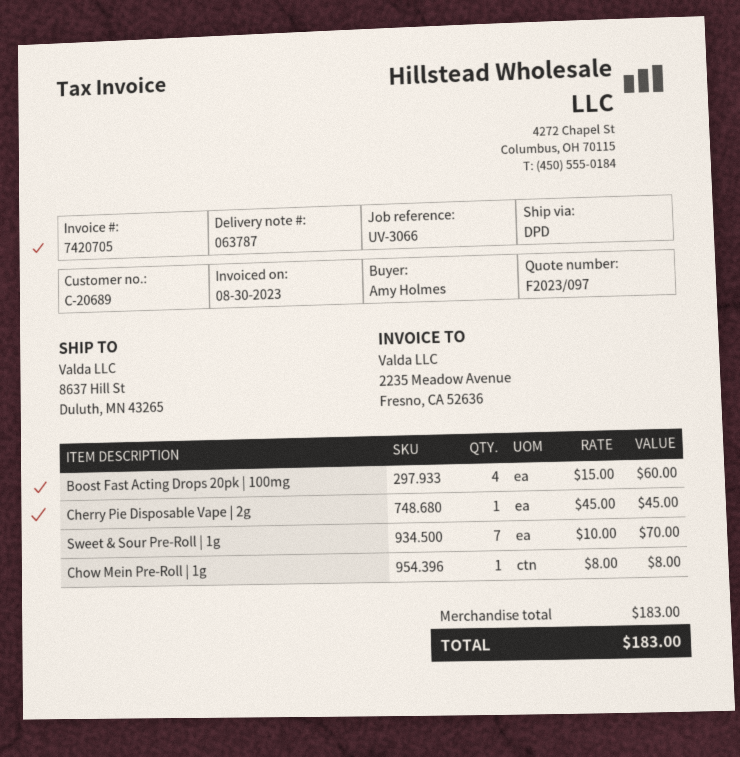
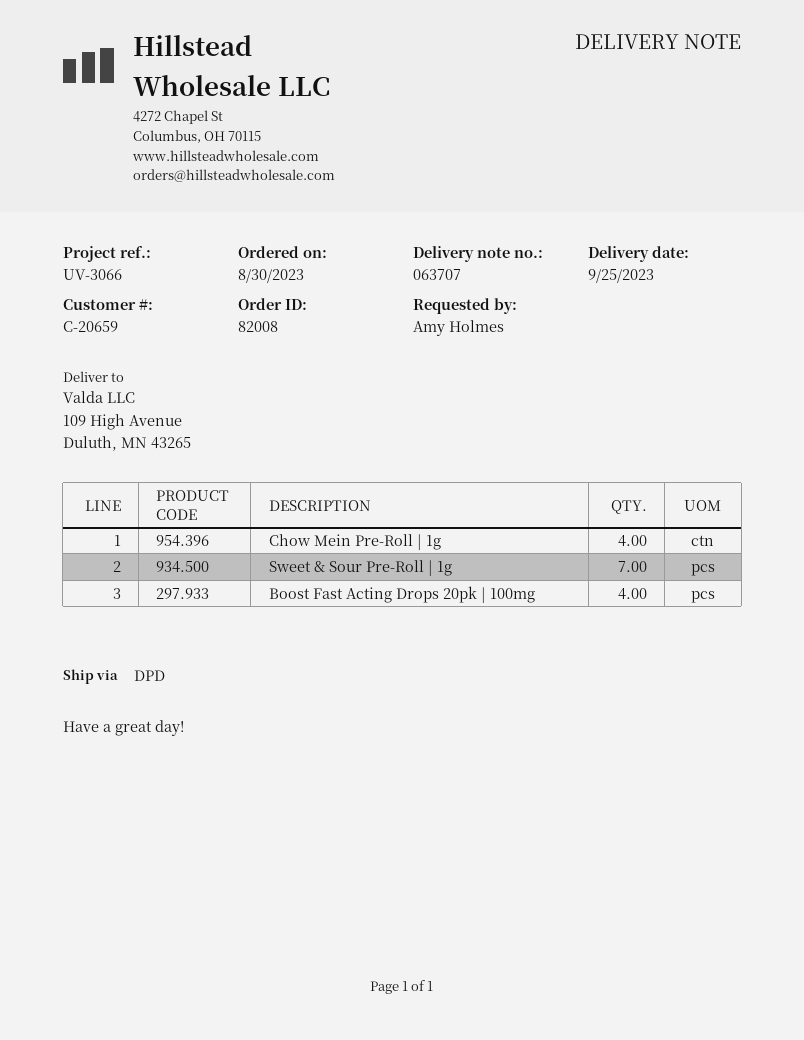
delivery note number: 063787 -> 063707
customer number: C-20689 -> C-20659
ship to: 8637 Hill St, Duluth, MN 43265 -> 109 High Avenue, Duluth, MN 43265
Cherry Pie Disposable Vape | 2g: 1 -> none
Chow Mein Pre-Roll | 1g: 1 -> 4

